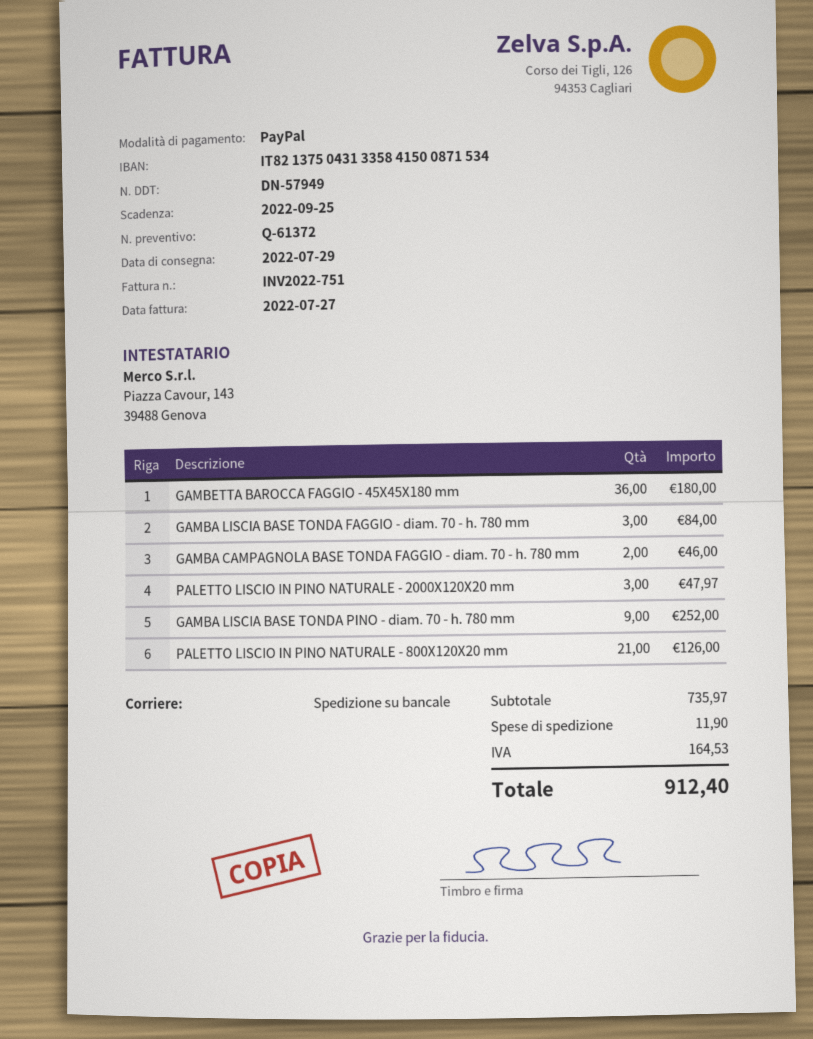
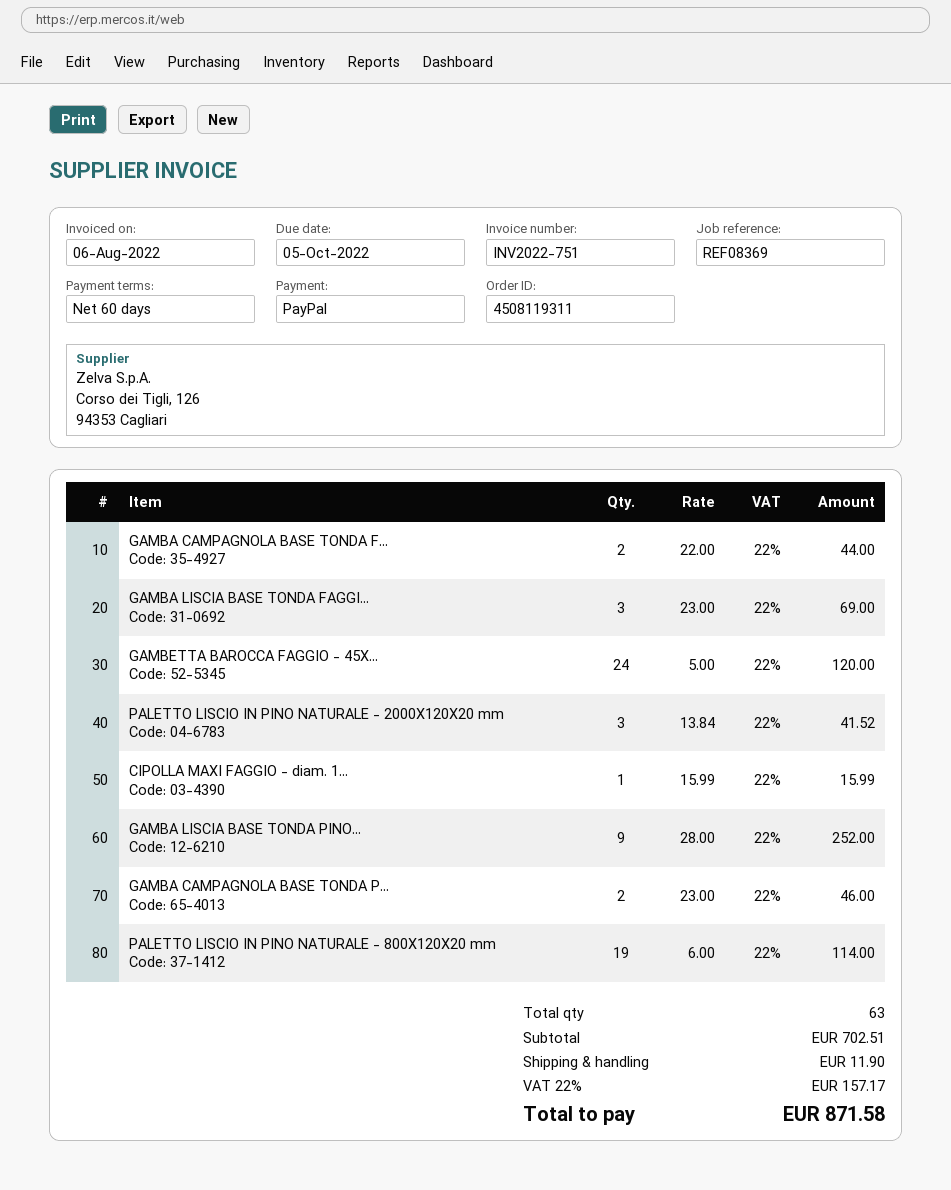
invoice date: 2022-07-27 -> 2022-08-06
due date: 2022-09-25 -> 2022-10-05
GAMBETTA BAROCCA FAGGIO - 45X45X180 mm: 36 for 180.00 -> 24 for 120.00
GAMBA LISCIA BASE TONDA FAGGIO - diam. 70 - h. 780 mm: 3 for 84.00 -> 3 for 69.00
GAMBA CAMPAGNOLA BASE TONDA FAGGIO - diam. 70 - h. 780 mm: 2 for 46.00 -> 2 for 44.00
PALETTO LISCIO IN PINO NATURALE - 2000X120X20 mm: 3 for 47.97 -> 3 for 41.52
PALETTO LISCIO IN PINO NATURALE - 800X120X20 mm: 21 for 126.00 -> 19 for 114.00
CIPOLLA MAXI FAGGIO - diam. 1...: none -> 1 for 15.99
GAMBA CAMPAGNOLA BASE TONDA P...: none -> 2 for 46.00
subtotal: 735.97 -> 702.51
tax: 164.53 -> 157.17
total: 912.40 -> 871.58

